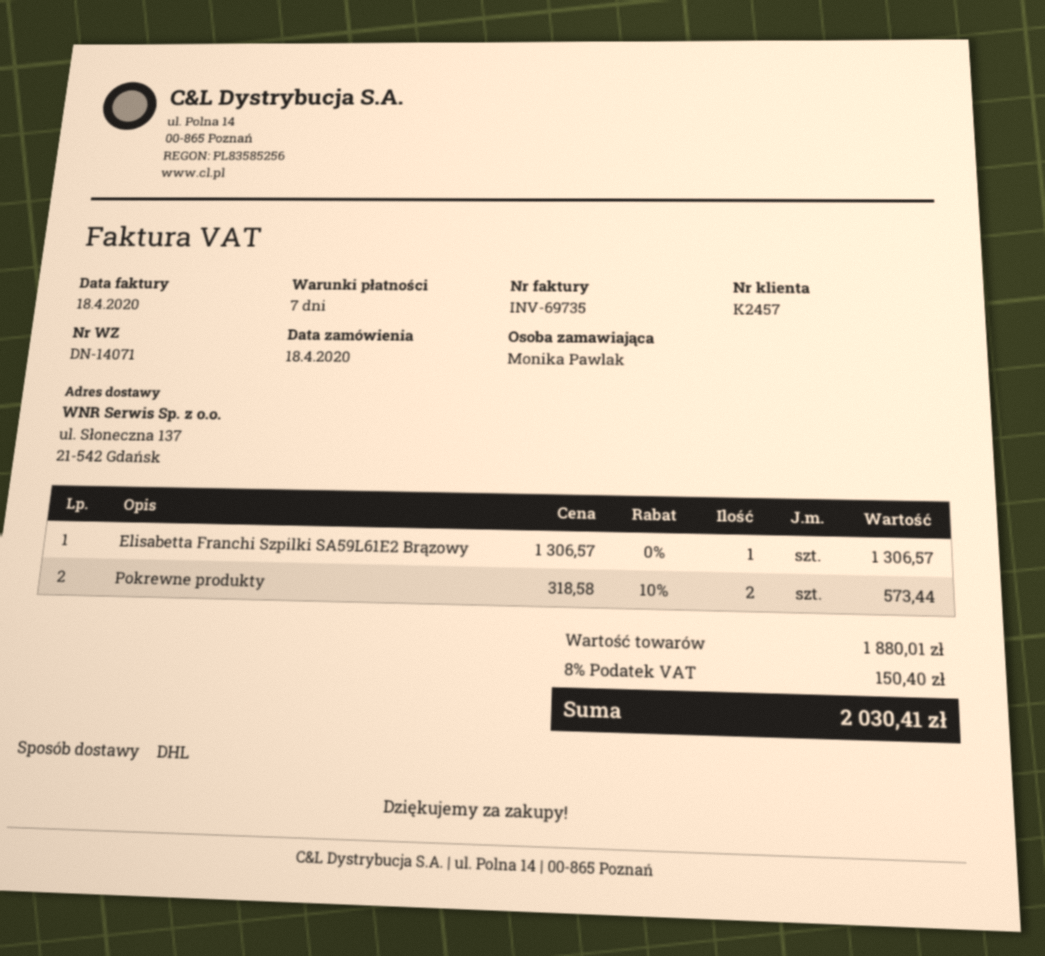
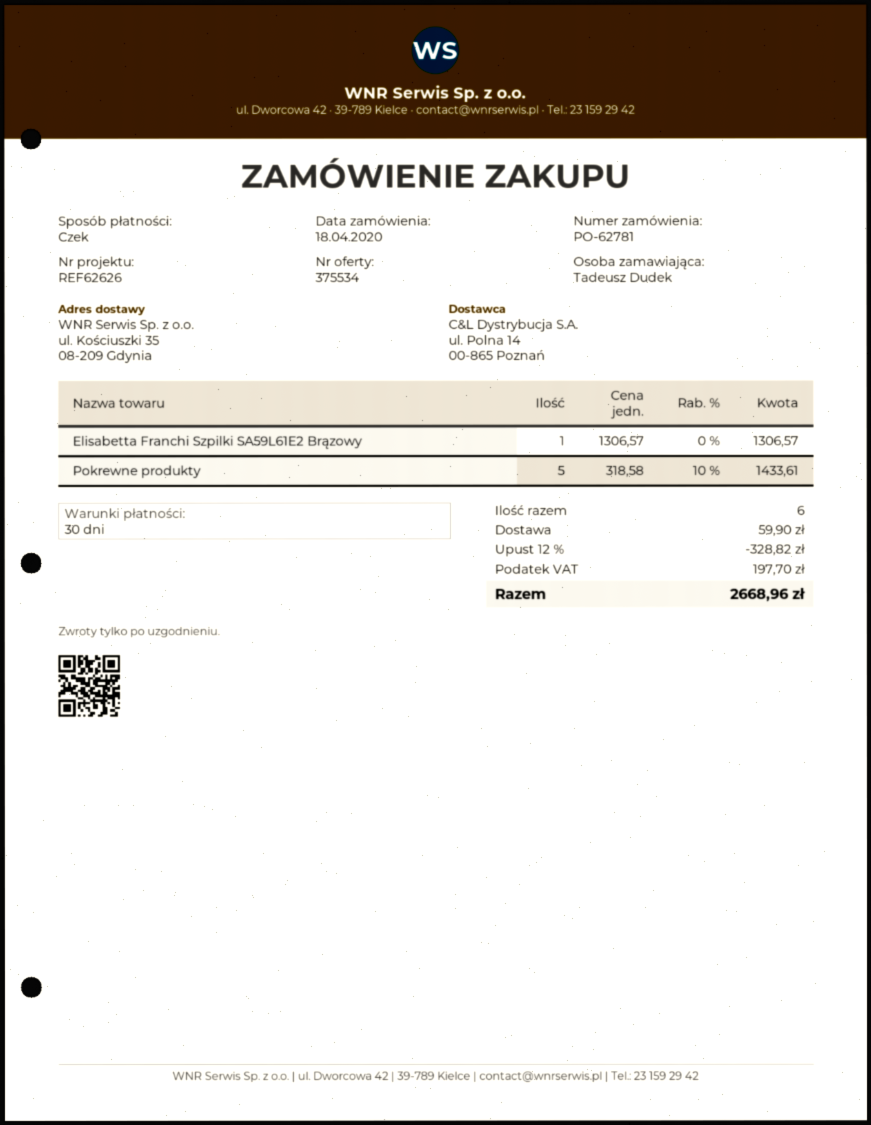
payment terms: 7 days -> 30 days
ordered by: Monika Pawlak -> Tadeusz Dudek
ship to: ul. Słoneczna 137, 21-542 Gdańsk -> ul. Kościuszki 35, 08-209 Gdynia
Pokrewne produkty: 2 x 318.58 - 10% = 573.44 -> 5 x 318.58 - 10% = 1433.61
discount: none -> 12% = 328.82
shipping: none -> 59.90
tax: 150.40 -> 197.70
total: 2030.41 -> 2668.96

